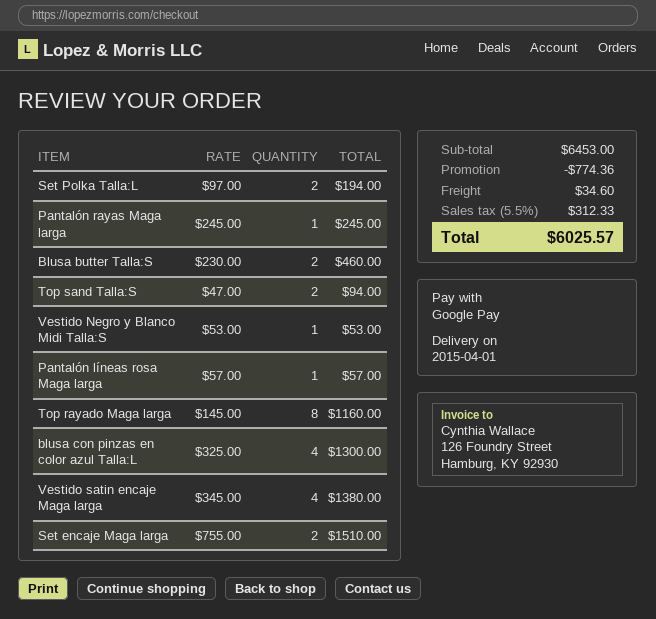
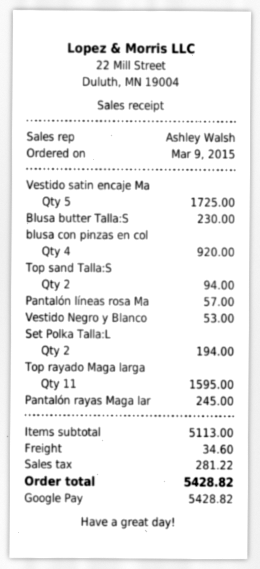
Blusa butter Talla:S: 2 for 460.00 -> 1 for 230.00
Top rayado Maga larga: 8 for 1160.00 -> 11 for 1595.00
blusa con pinzas en color azul Talla:L: 4 for 1300.00 -> 4 for 920.00
Vestido satin encaje Maga larga: 4 for 1380.00 -> 5 for 1725.00
Set encaje Maga larga: 2 for 1510.00 -> none
subtotal: 6453.00 -> 5113.00
discount: 774.36 -> none
tax: 312.33 -> 281.22
total: 6025.57 -> 5428.82

